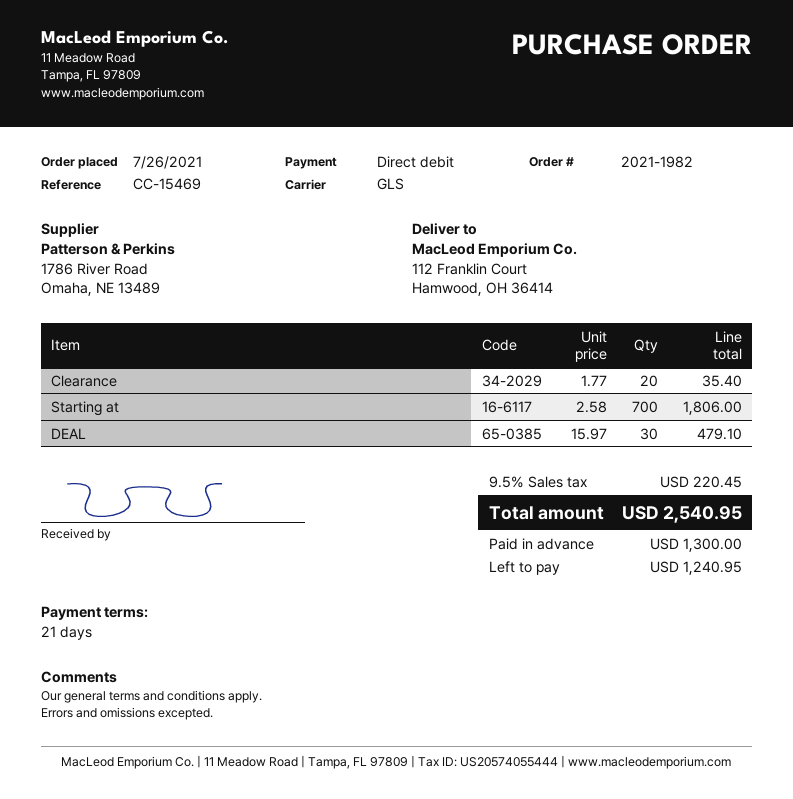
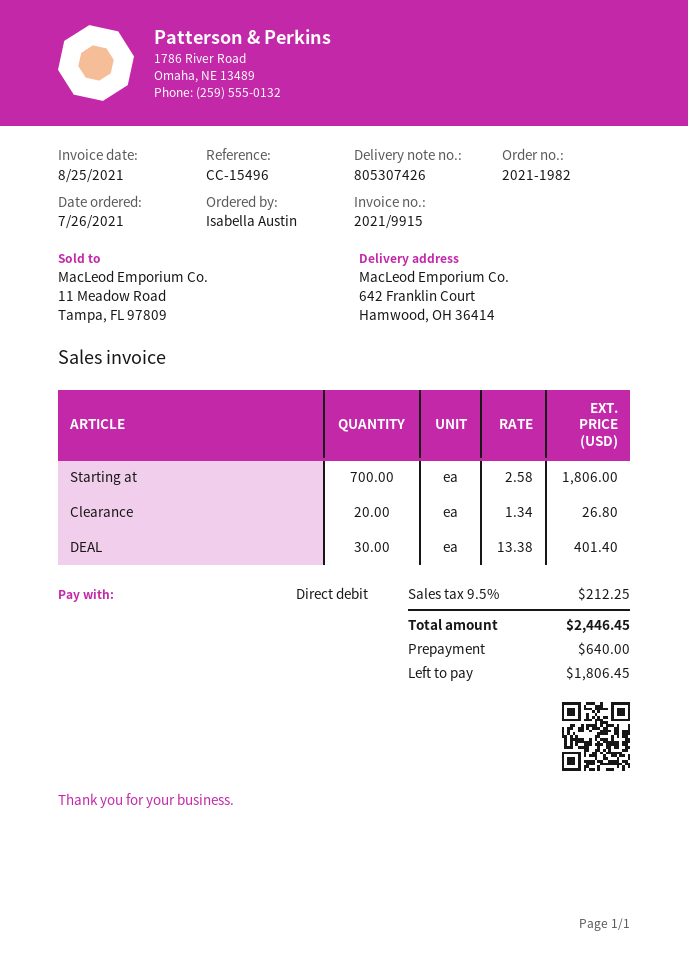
reference: CC-15469 -> CC-15496
ship to: 112 Franklin Court, Hamwood, OH 36414 -> 642 Franklin Court, Hamwood, OH 36414
Clearance: 20 x 1.77 = 35.40 -> 20 x 1.34 = 26.80
DEAL: 30 x 15.97 = 479.10 -> 30 x 13.38 = 401.40
tax: 9.5% = 220.45 -> 9.5% = 212.25
total: 2540.95 -> 2446.45
deposit: 1300.00 -> 640.00
balance: 1240.95 -> 1806.45

